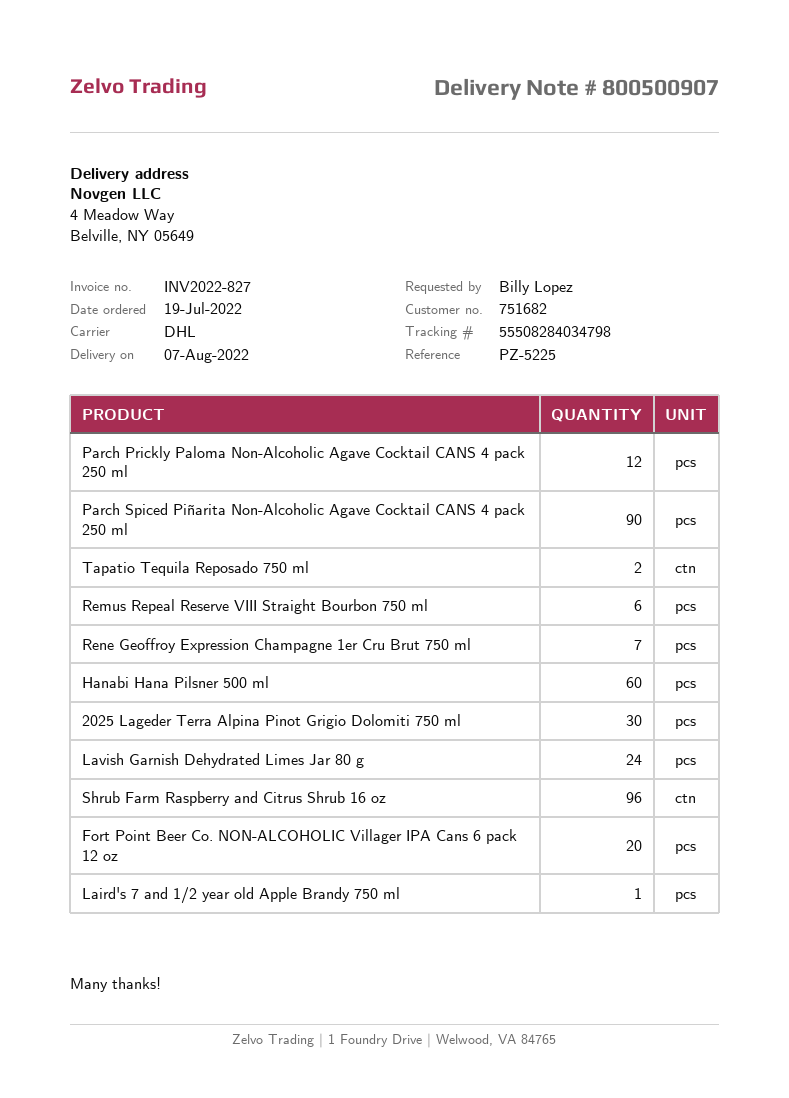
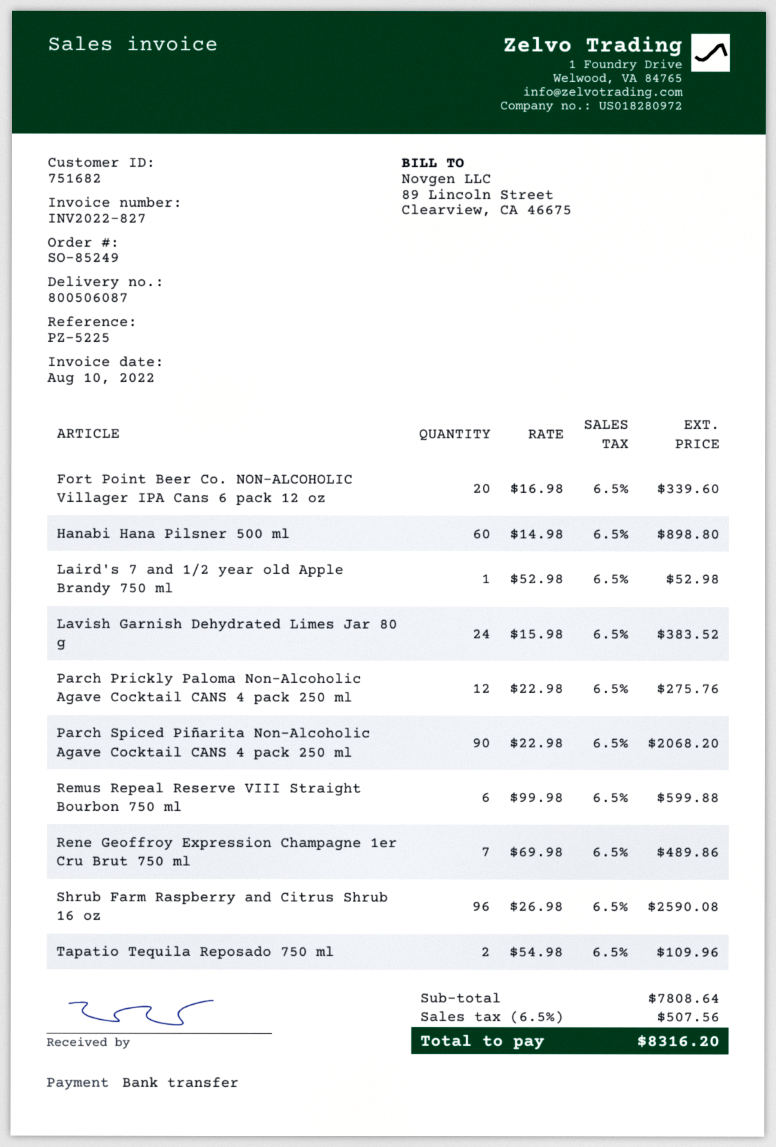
delivery note number: 800500907 -> 800506087
2025 Lageder Terra Alpina Pinot Grigio Dolomiti 750 ml: 30 -> none

